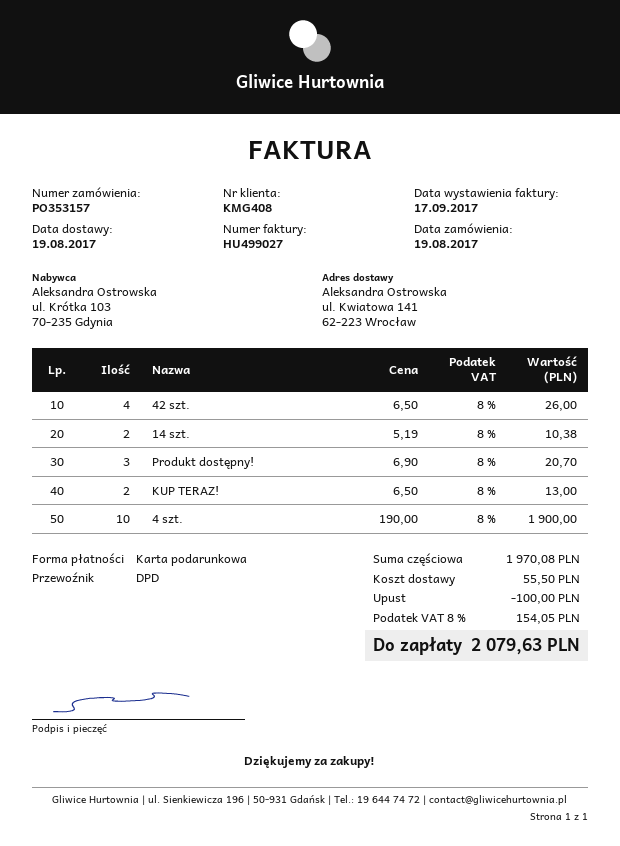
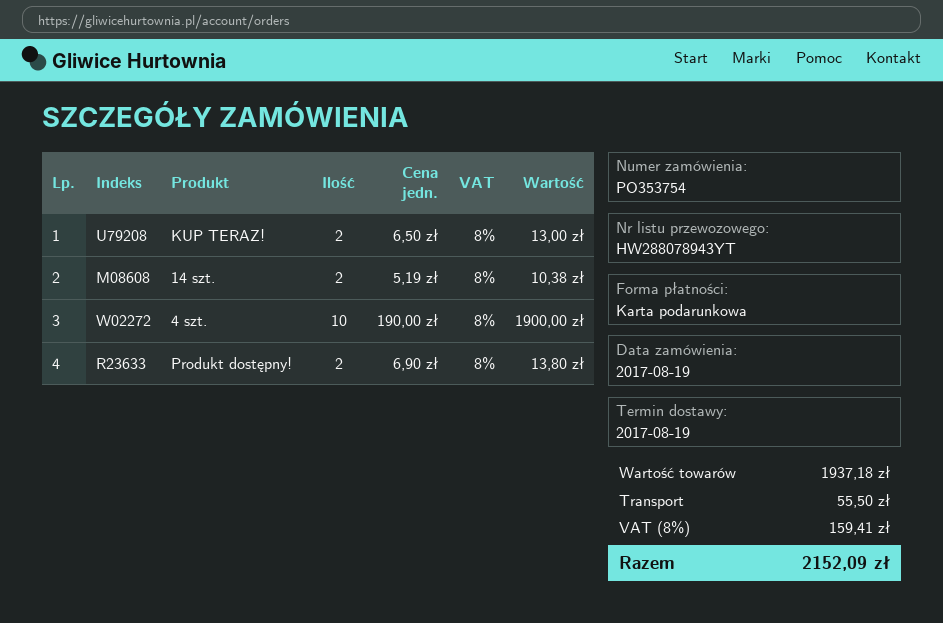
order number: PO353157 -> PO353754
42 szt.: 4 x 6.50 = 26.00 -> none
Produkt dostępny!: 3 x 6.90 = 20.70 -> 2 x 6.90 = 13.80
subtotal: 1970.08 -> 1937.18
discount: 100.00 -> none
tax: 8% = 154.05 -> 8% = 159.41
total: 2079.63 -> 2152.09

